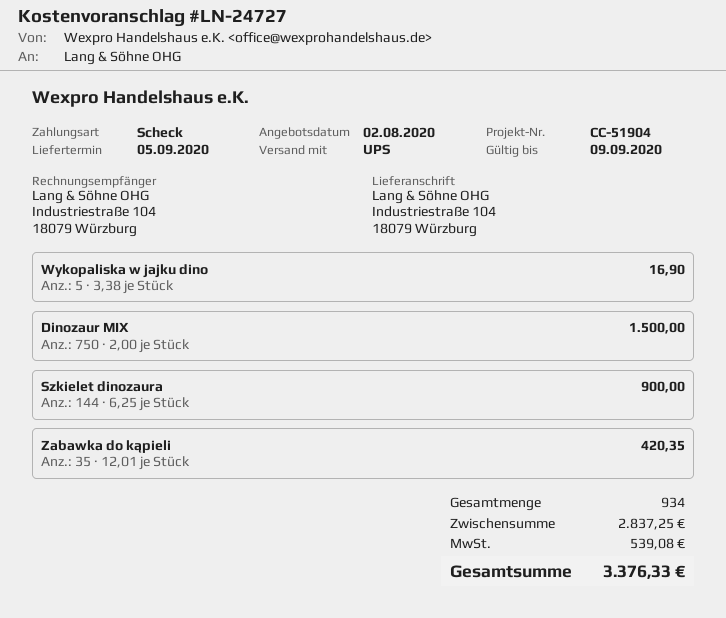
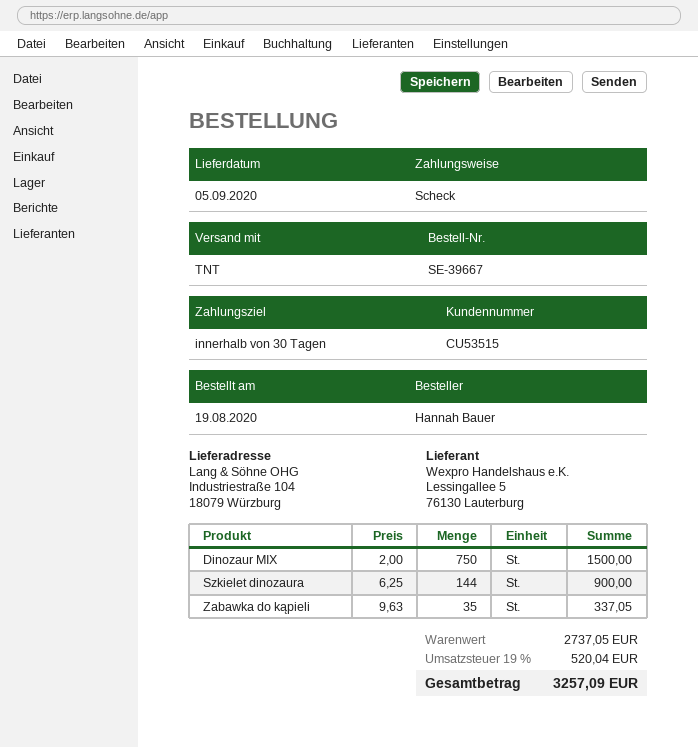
shipping method: UPS -> TNT
Wykopaliska w jajku dino: 5 x 3.38 = 16.90 -> none
Zabawka do kąpieli: 35 x 12.01 = 420.35 -> 35 x 9.63 = 337.05
subtotal: 2837.25 -> 2737.05
tax: 539.08 -> 520.04
total: 3376.33 -> 3257.09

